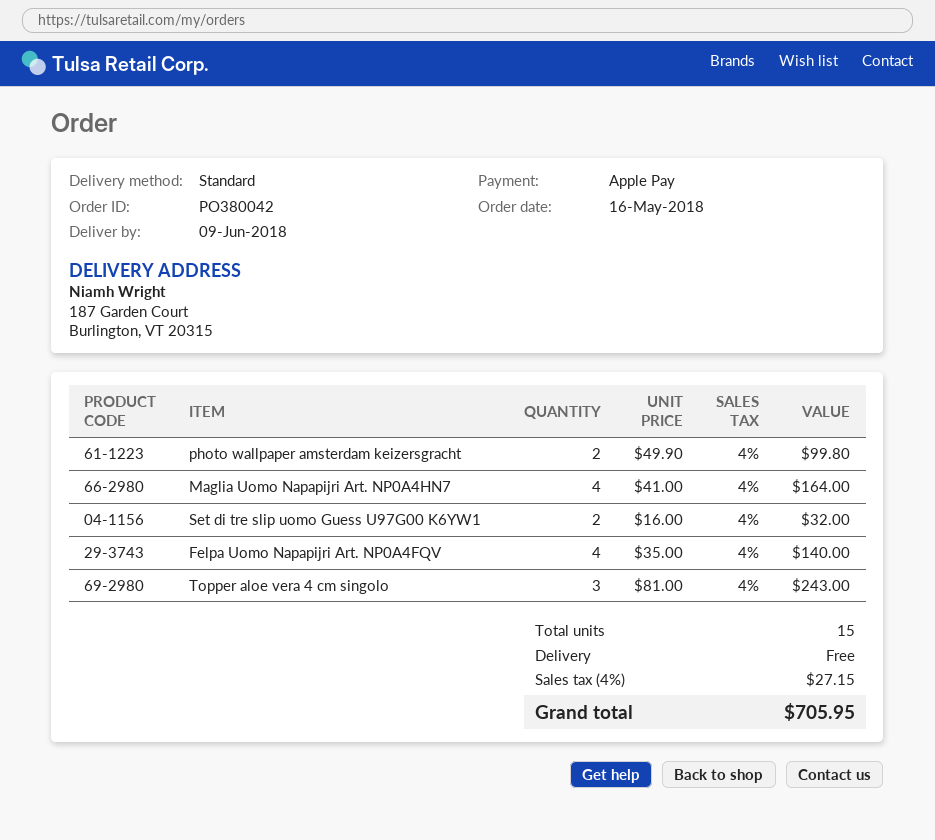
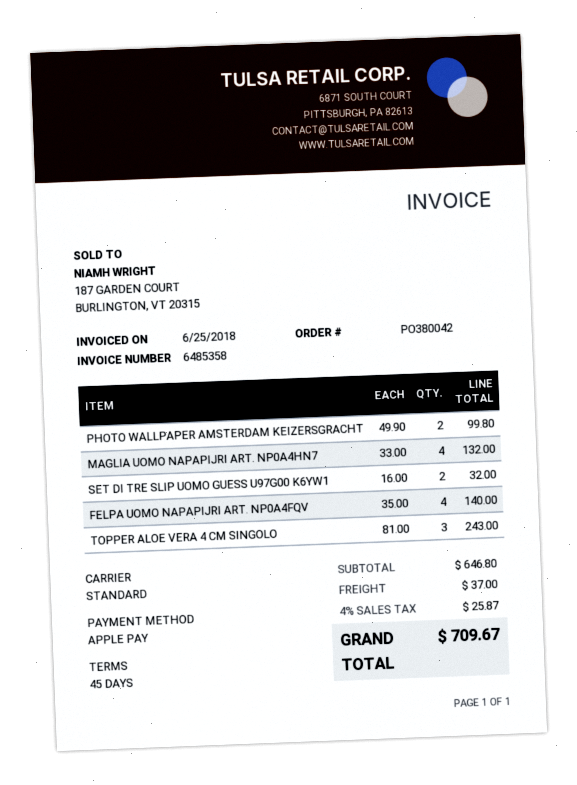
Maglia Uomo Napapijri Art. NP0A4HN7: 4 x 41.00 = 164.00 -> 4 x 33.00 = 132.00
shipping: 0.00 -> 37.00
tax: 4% = 27.15 -> 4% = 25.87
total: 705.95 -> 709.67

